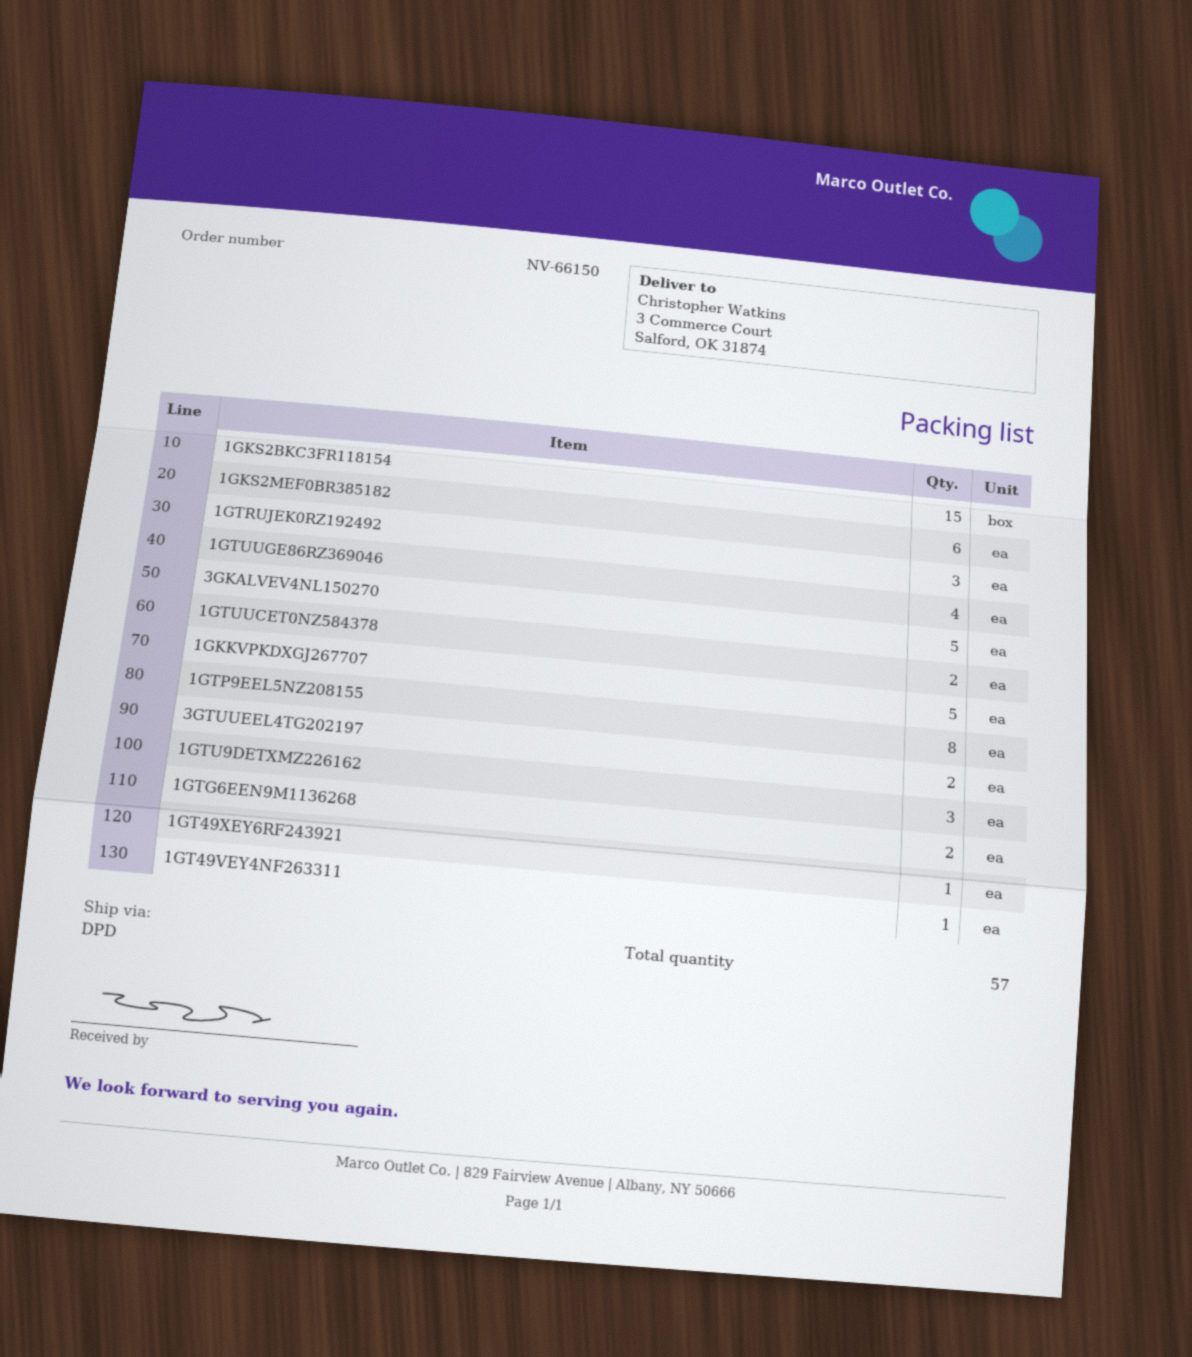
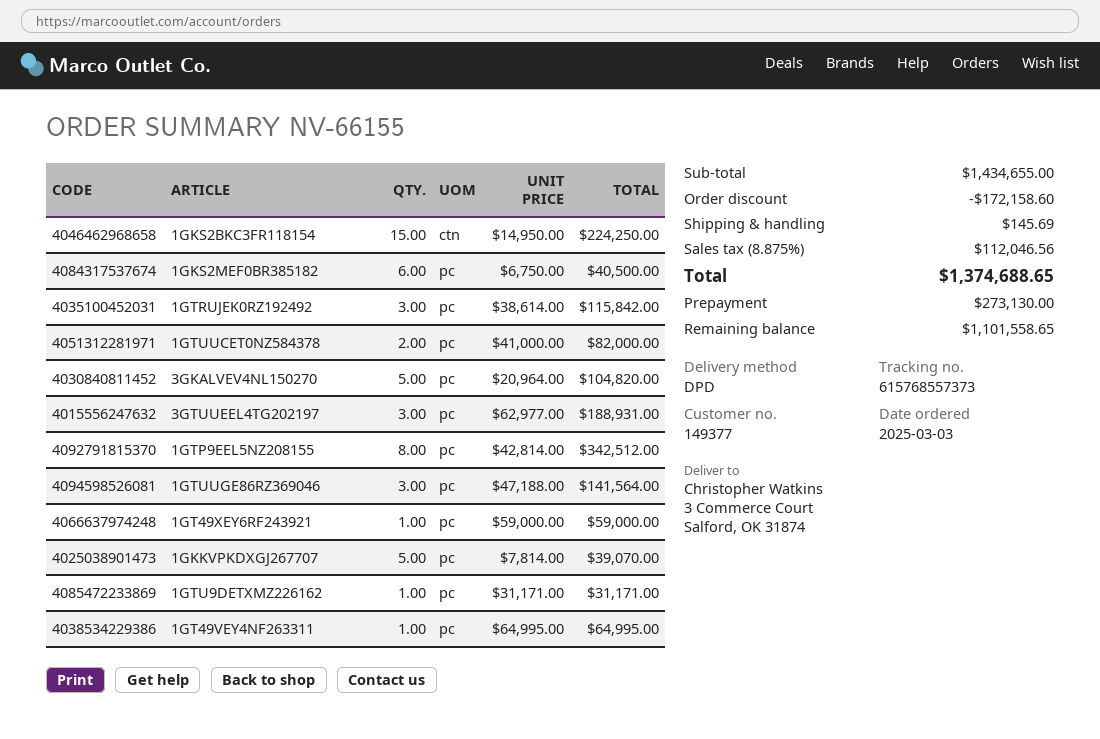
order number: NV-66150 -> NV-66155
1GTUUGE86RZ369046: 4 -> 3
3GTUUEEL4TG202197: 2 -> 3
1GTU9DETXMZ226162: 3 -> 1
1GTG6EEN9M1136268: 2 -> none

